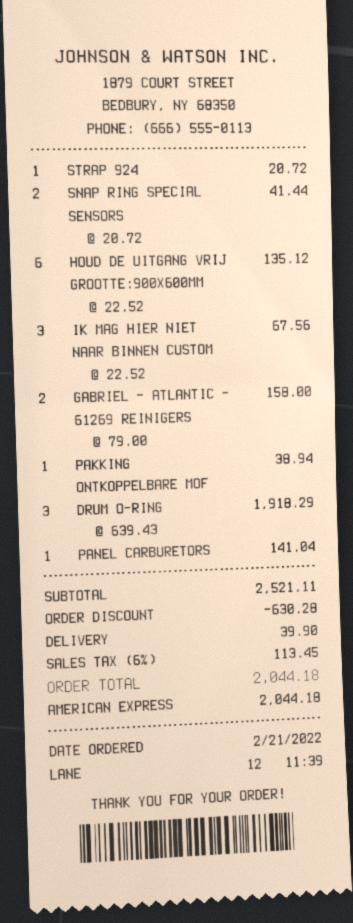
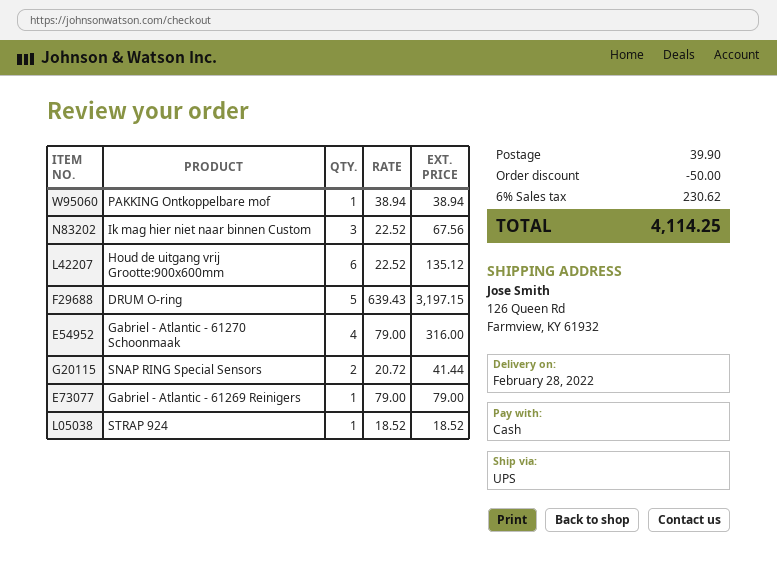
payment method: American Express -> cash
STRAP 924: 1 x 20.72 = 20.72 -> 1 x 18.52 = 18.52
GABRIEL - ATLANTIC - 61269 REINIGERS: 2 x 79.00 = 158.00 -> 1 x 79.00 = 79.00
DRUM O-RING: 3 x 639.43 = 1918.29 -> 5 x 639.43 = 3197.15
PANEL CARBURETORS: 1 x 141.04 = 141.04 -> none
Gabriel - Atlantic - 61270 Schoonmaak: none -> 4 x 79.00 = 316.00
discount: 630.28 -> 50.00
tax: 6% = 113.45 -> 6% = 230.62
total: 2044.18 -> 4114.25

